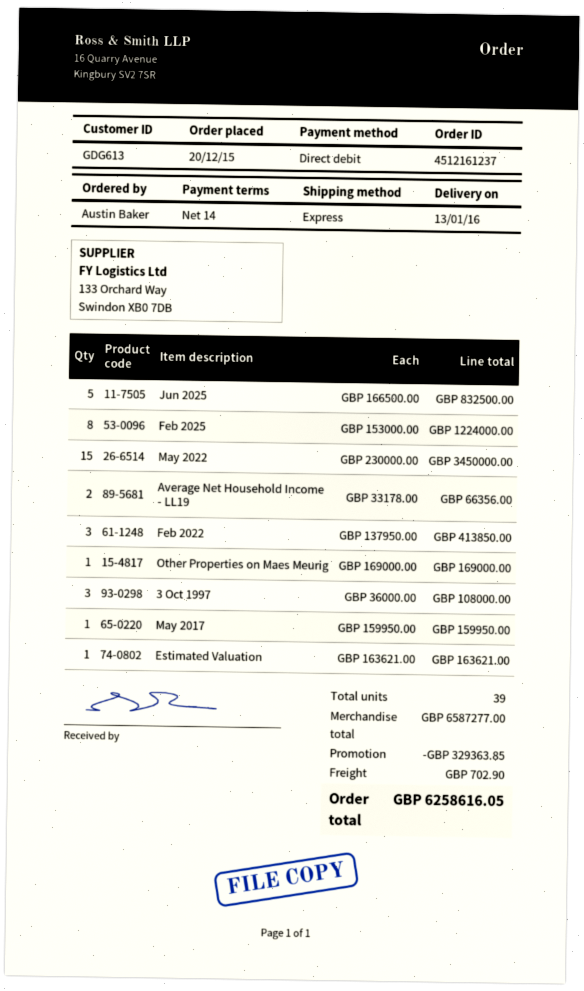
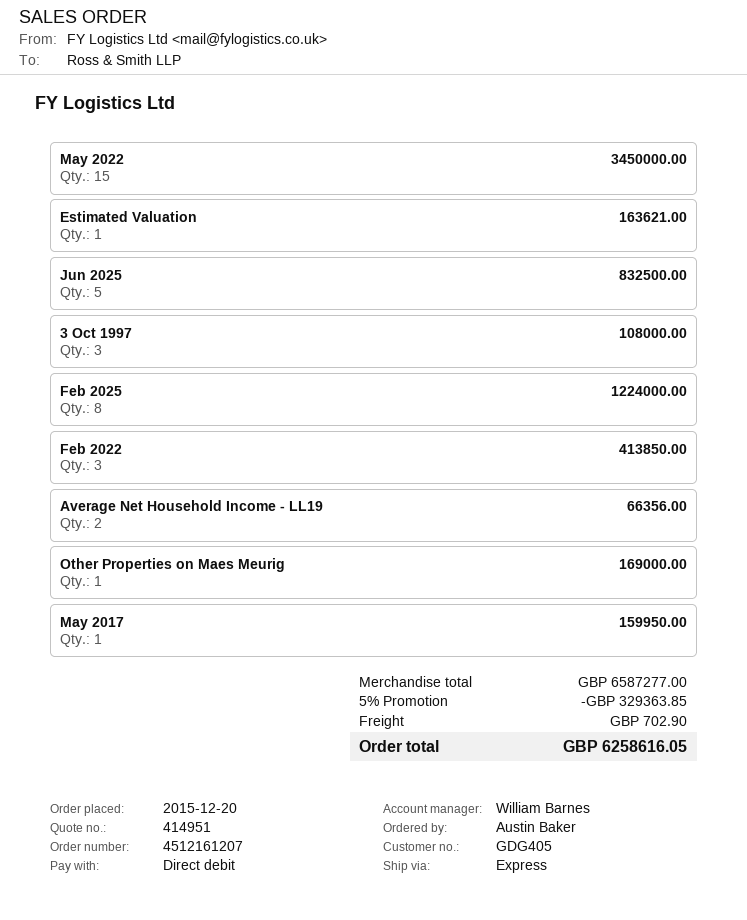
order number: 4512161237 -> 4512161207
customer number: GDG613 -> GDG405

